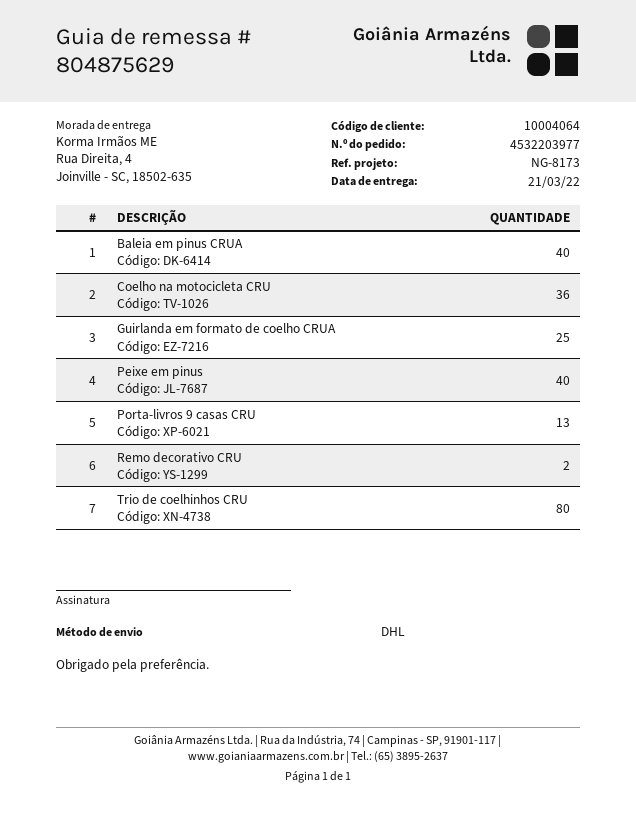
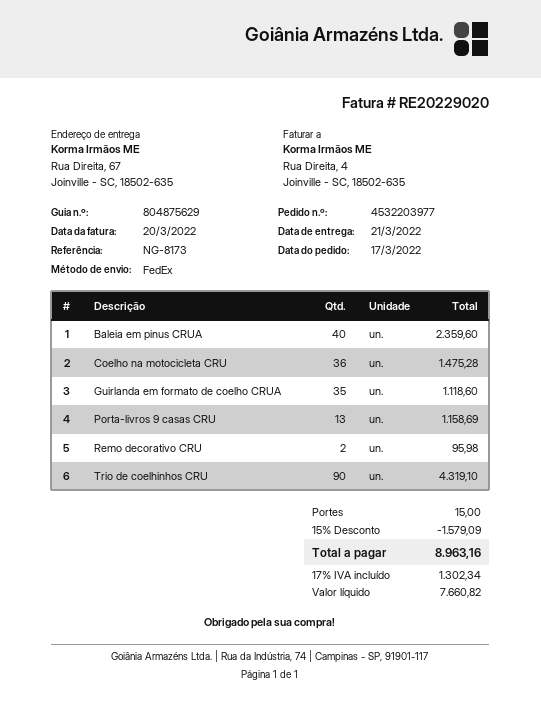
shipping method: DHL -> FedEx
ship to: Rua Direita, 4, Joinville - SC, 18502-635 -> Rua Direita, 67, Joinville - SC, 18502-635
Guirlanda em formato de coelho CRUA: 25 -> 35
Peixe em pinus: 40 -> none
Trio de coelhinhos CRU: 80 -> 90

